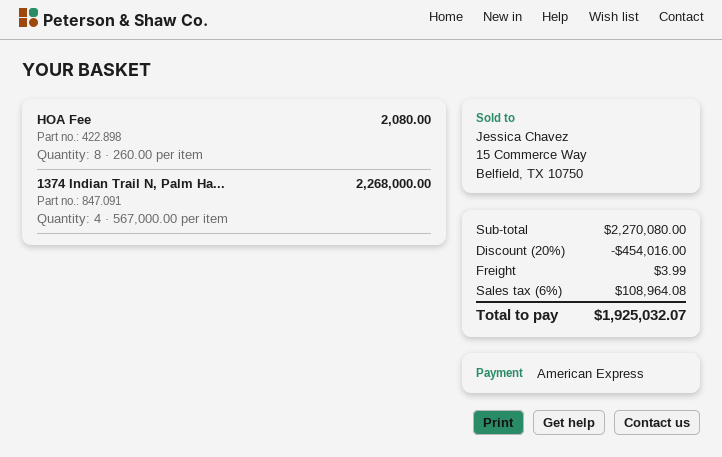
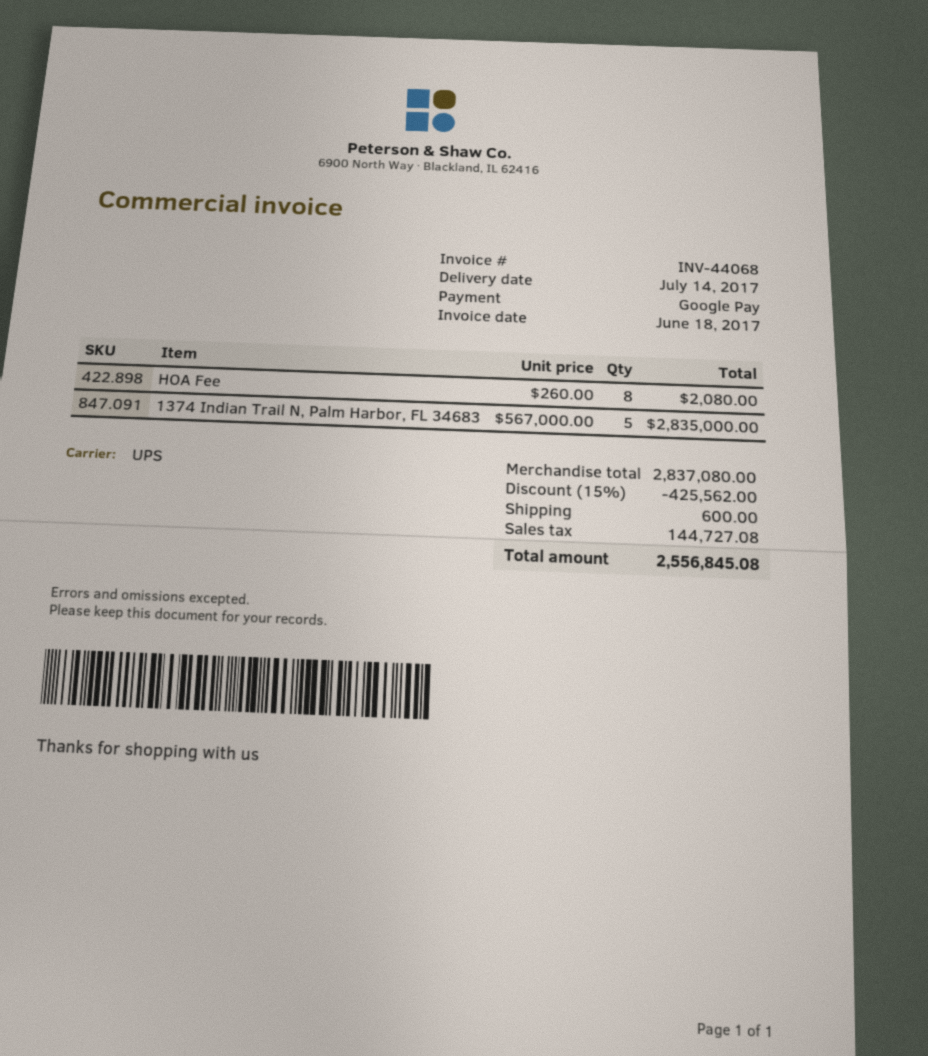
payment method: American Express -> Google Pay
1374 Indian Trail N, Palm Ha...: 4 x 567000.00 = 2268000.00 -> 5 x 567000.00 = 2835000.00
subtotal: 2270080.00 -> 2837080.00
discount: 20% = 454016.00 -> 15% = 425562.00
shipping: 3.99 -> 600.00
tax: 108964.08 -> 144727.08
total: 1925032.07 -> 2556845.08

